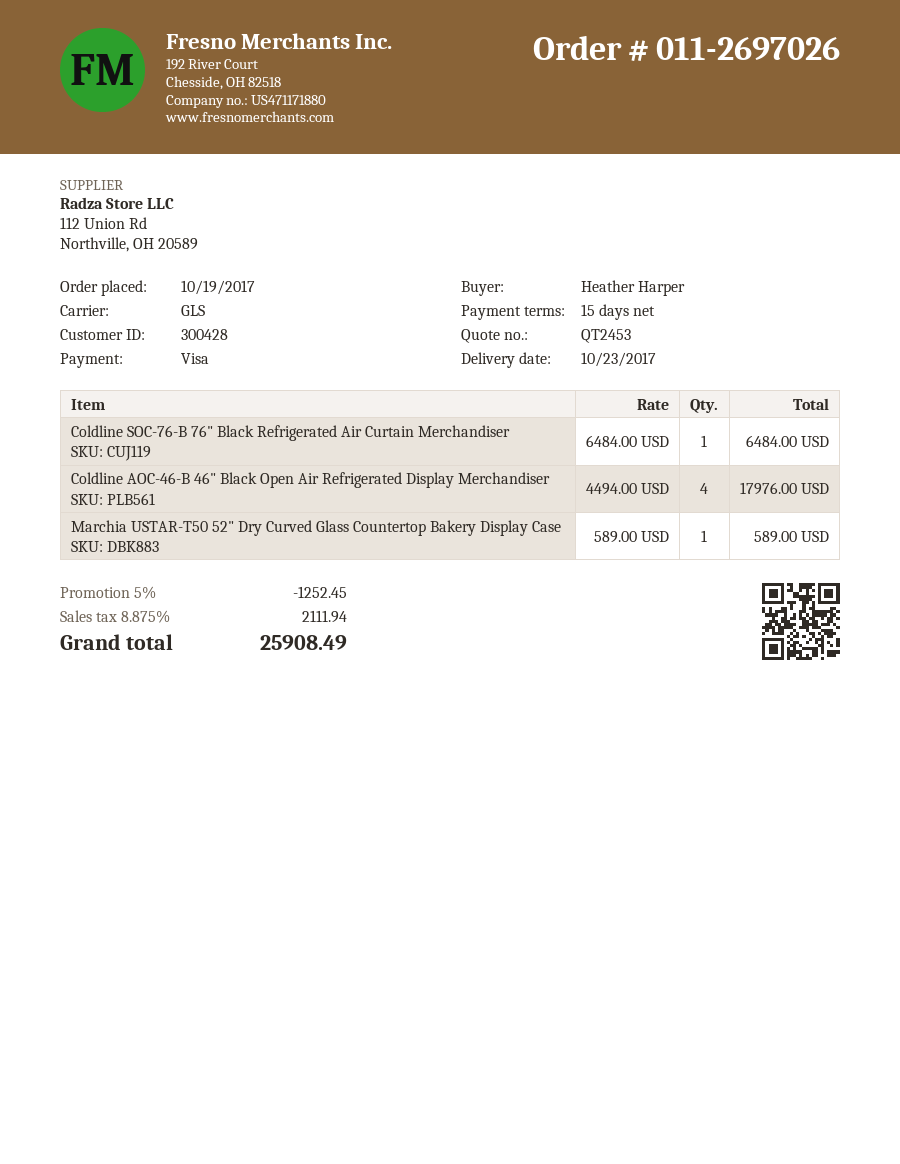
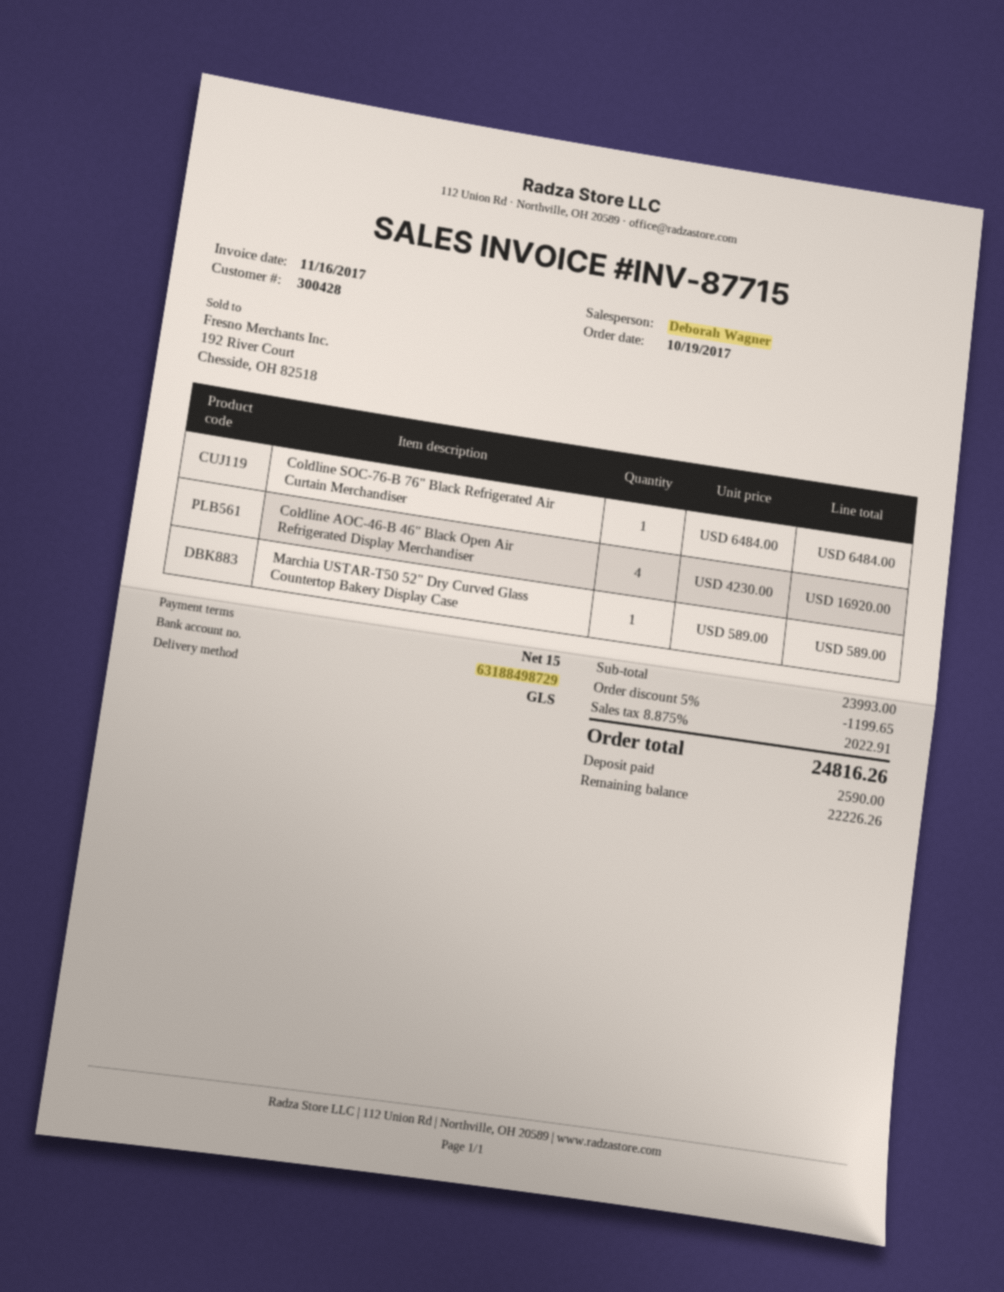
Coldline AOC-46-B 46" Black Open Air Refrigerated Display Merchandiser: 4 x 4494.00 = 17976.00 -> 4 x 4230.00 = 16920.00
discount: 5% = 1252.45 -> 5% = 1199.65
tax: 8.875% = 2111.94 -> 8.875% = 2022.91
total: 25908.49 -> 24816.26

